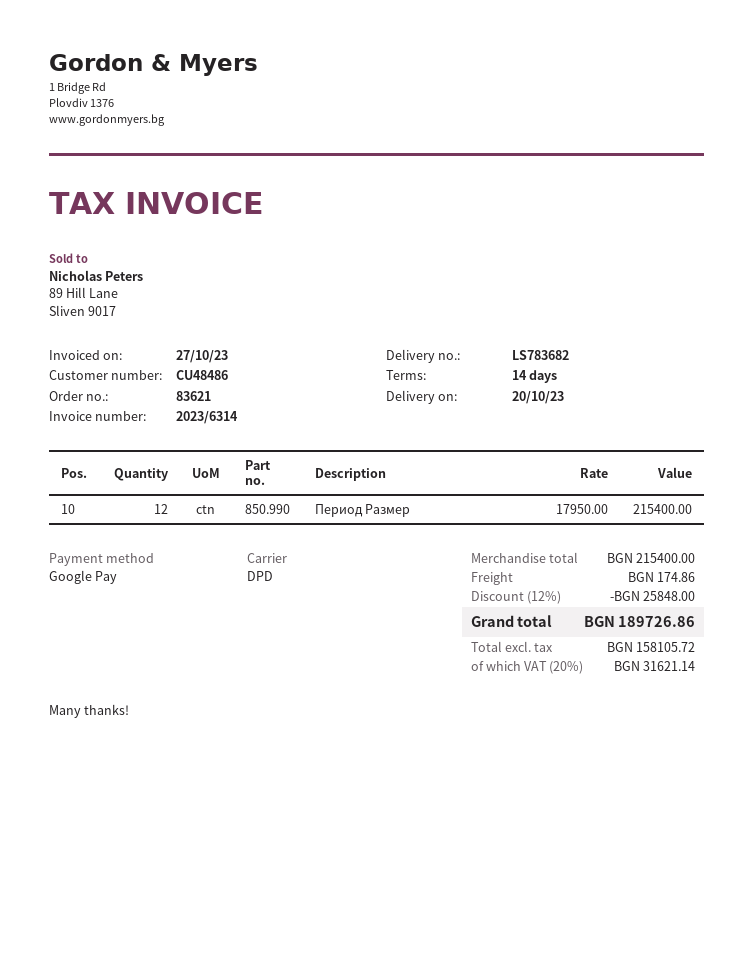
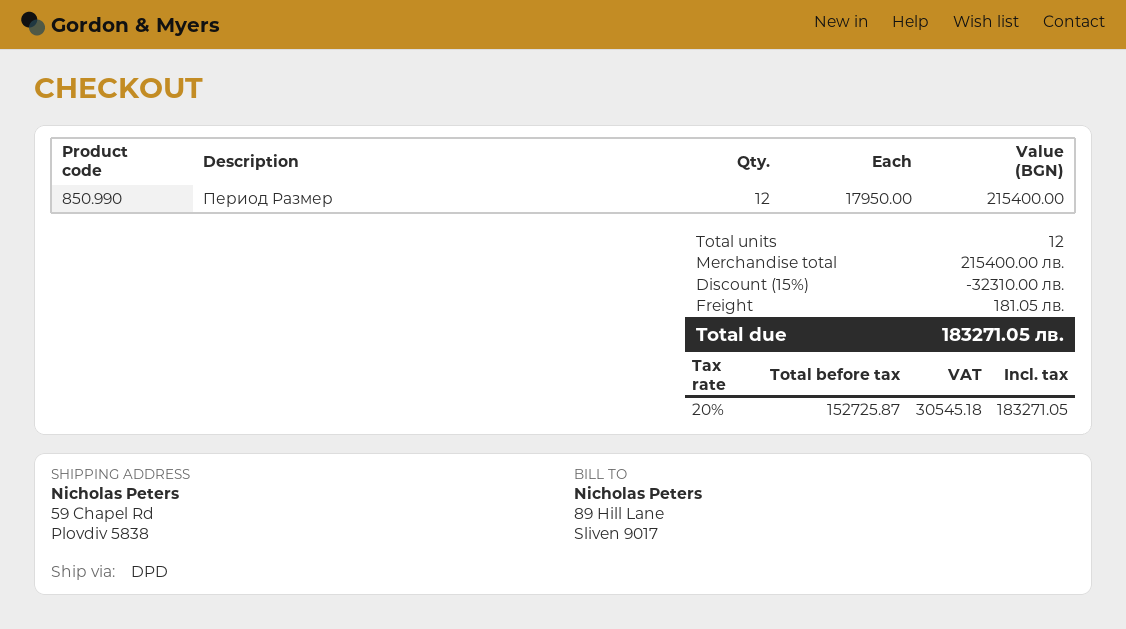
discount: 12% = 25848.00 -> 15% = 32310.00
shipping: 174.86 -> 181.05
net: 158105.72 -> 152725.87
tax: 20% = 31621.14 -> 20% = 30545.18
total: 189726.86 -> 183271.05

